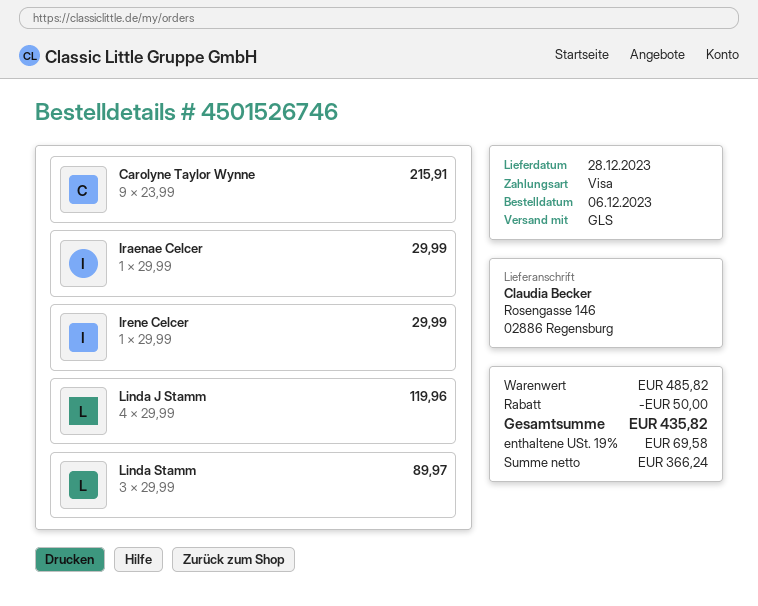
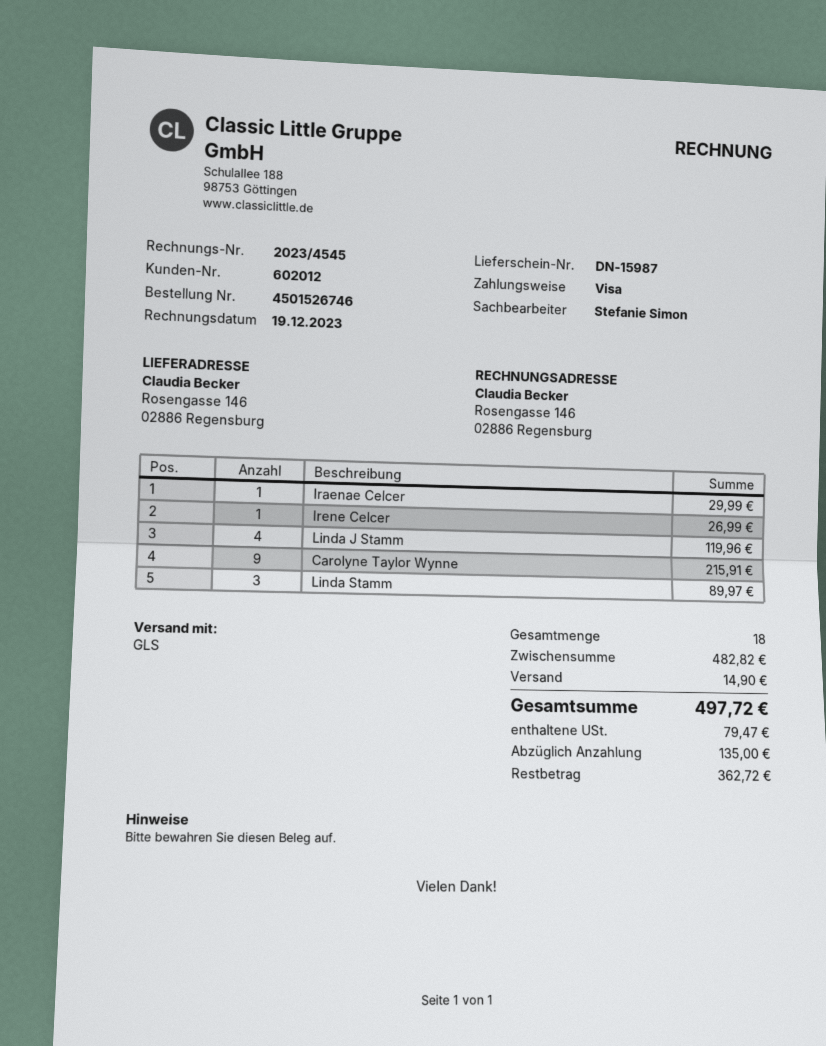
Irene Celcer: 1 for 29.99 -> 1 for 26.99
subtotal: 485.82 -> 482.82
discount: 50.00 -> none
shipping: none -> 14.90
tax: 69.58 -> 79.47
total: 435.82 -> 497.72

